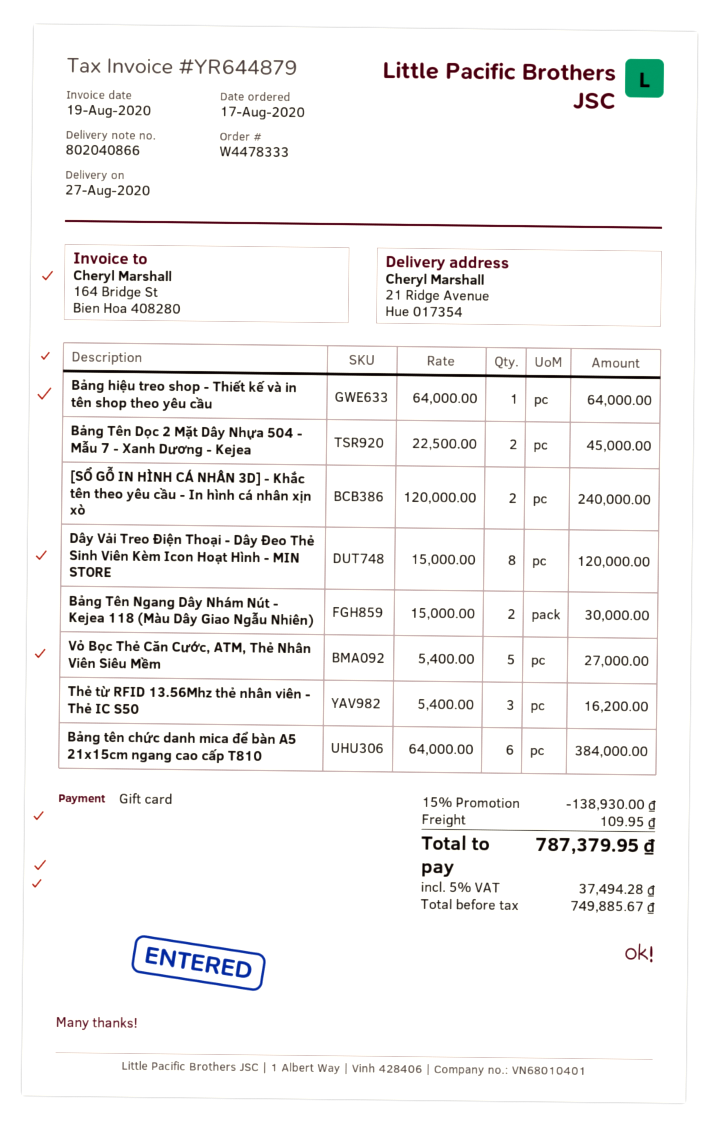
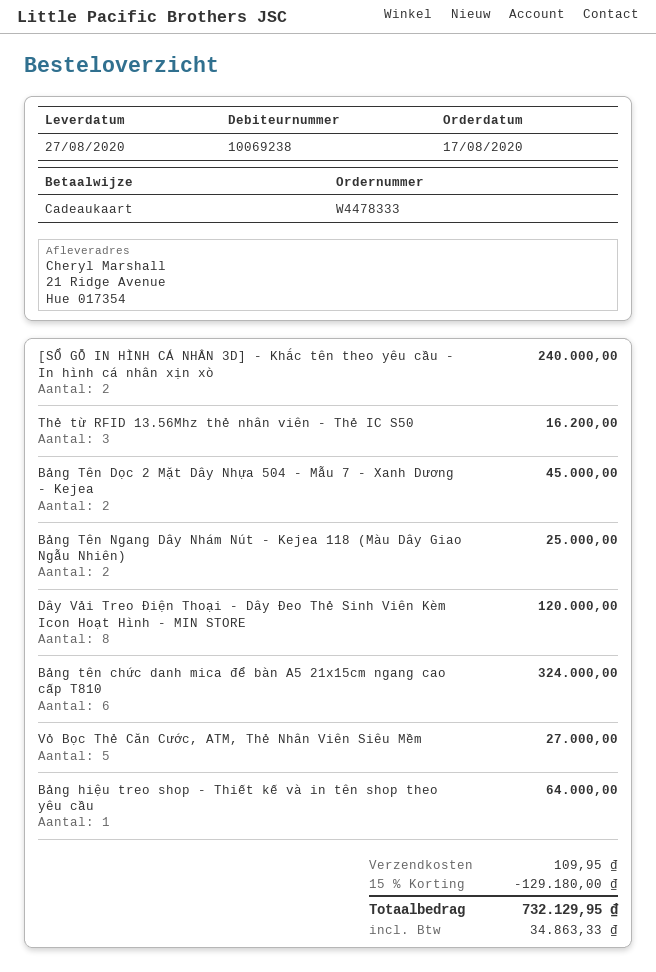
Bảng Tên Ngang Dây Nhám Nút - Kejea 118 (Màu Dây Giao Ngẫu Nhiên): 2 for 30000.00 -> 2 for 25000.00
Bảng tên chức danh mica để bàn A5 21x15cm ngang cao cấp T810: 6 for 384000.00 -> 6 for 324000.00
discount: 15% = 138930.00 -> 15% = 129180.00
tax: 37494.28 -> 34863.33
total: 787379.95 -> 732129.95

